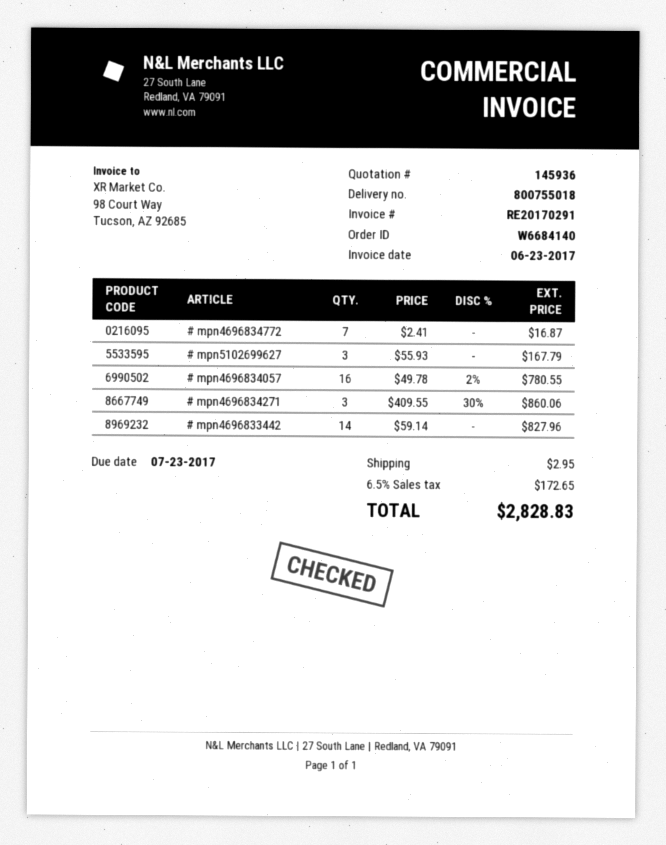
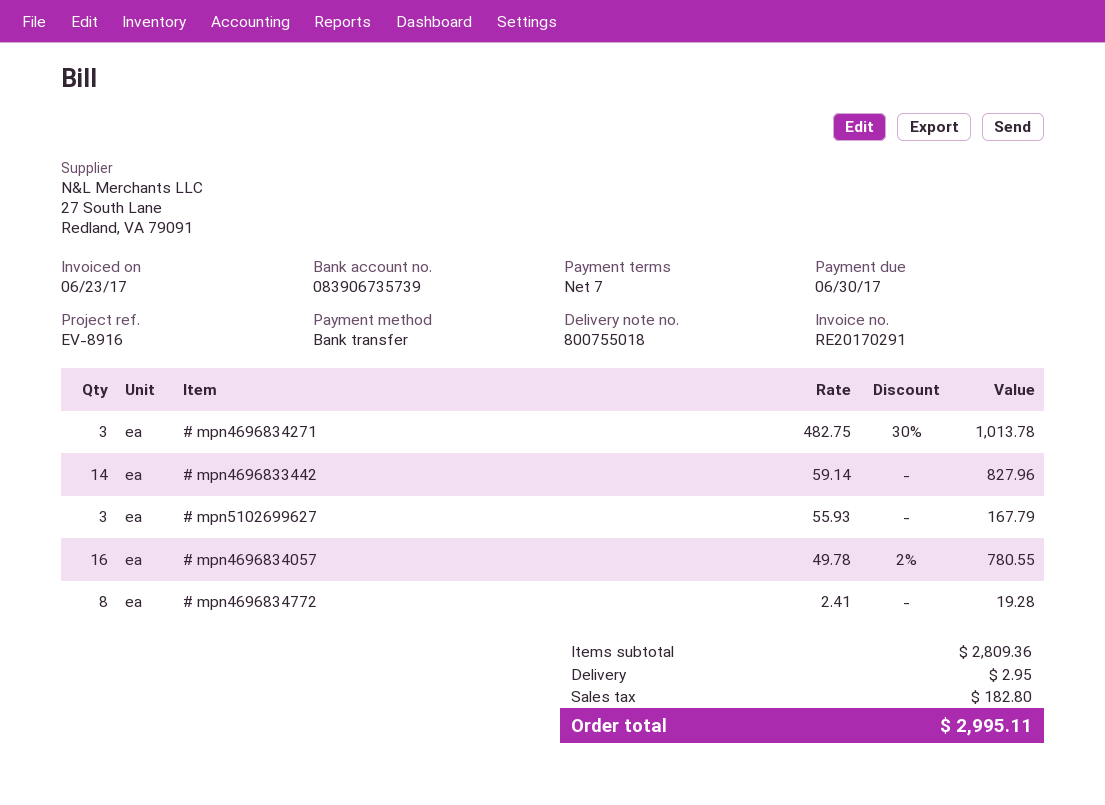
due date: 2017-07-23 -> 2017-06-30
# mpn4696834772: 7 x 2.41 = 16.87 -> 8 x 2.41 = 19.28
# mpn4696834271: 3 x 409.55 - 30% = 860.06 -> 3 x 482.75 - 30% = 1013.78
tax: 172.65 -> 182.80
total: 2828.83 -> 2995.11

